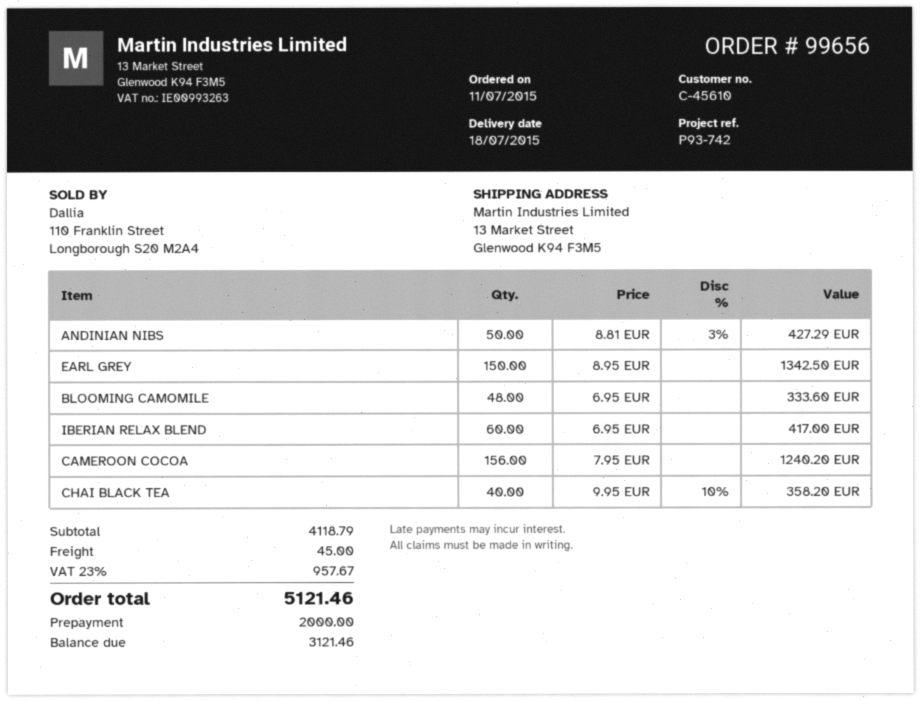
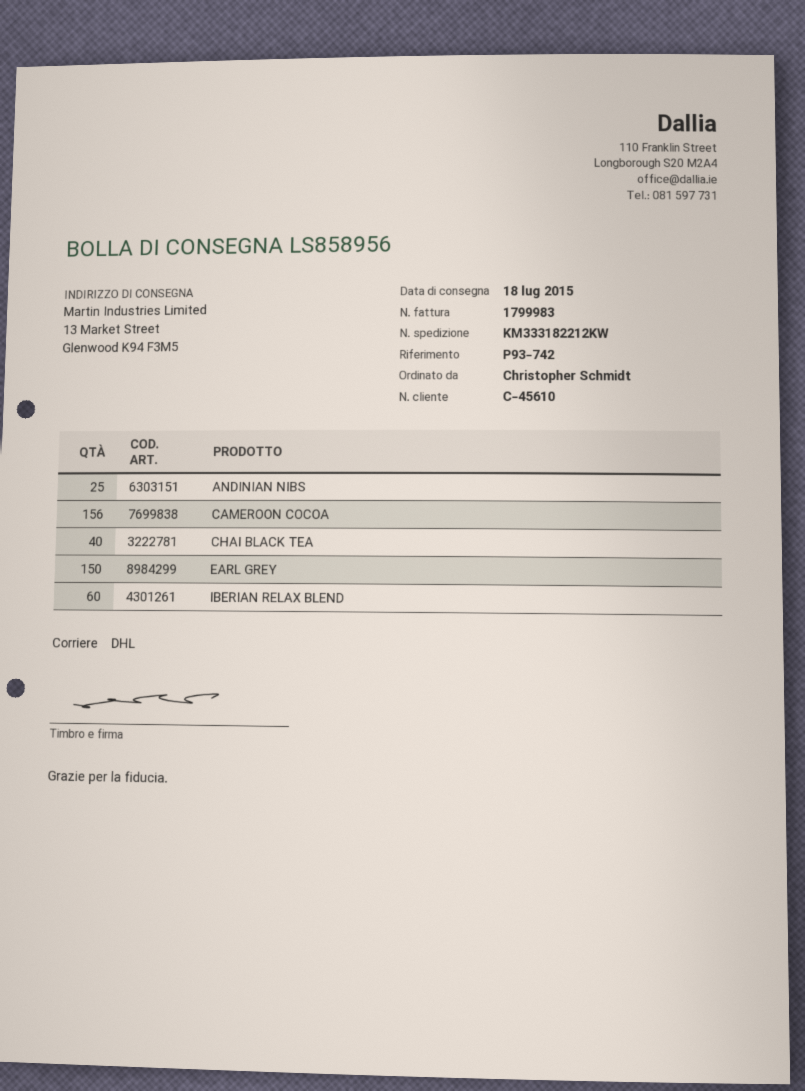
ANDINIAN NIBS: 50 -> 25
BLOOMING CAMOMILE: 48 -> none

